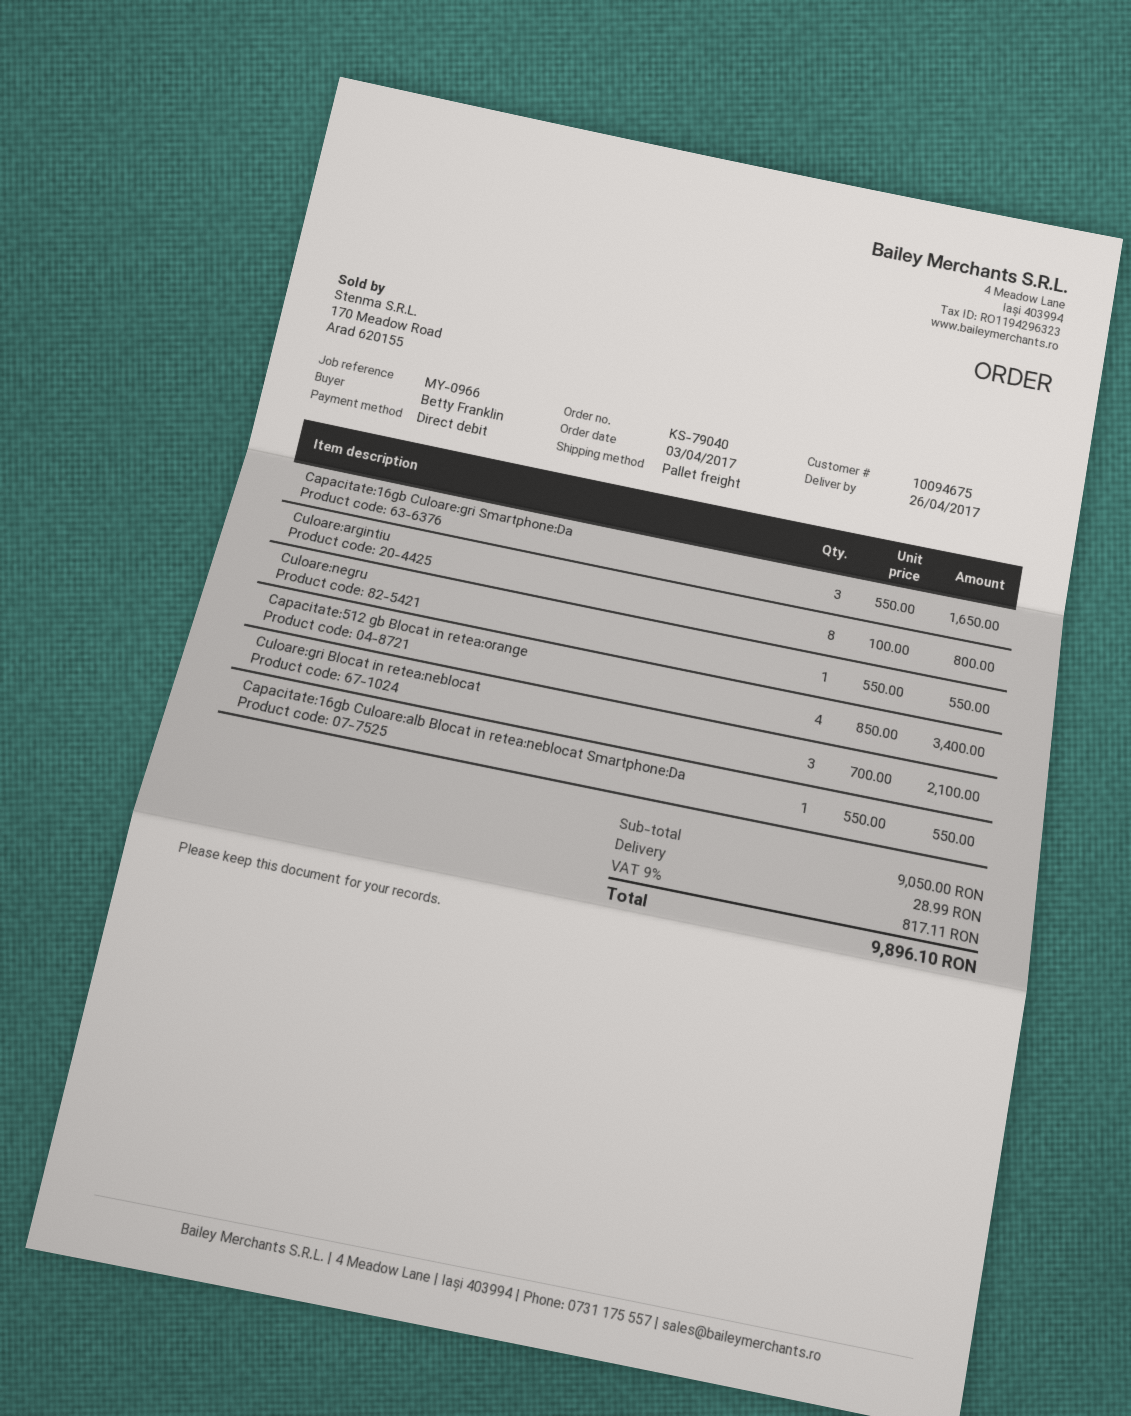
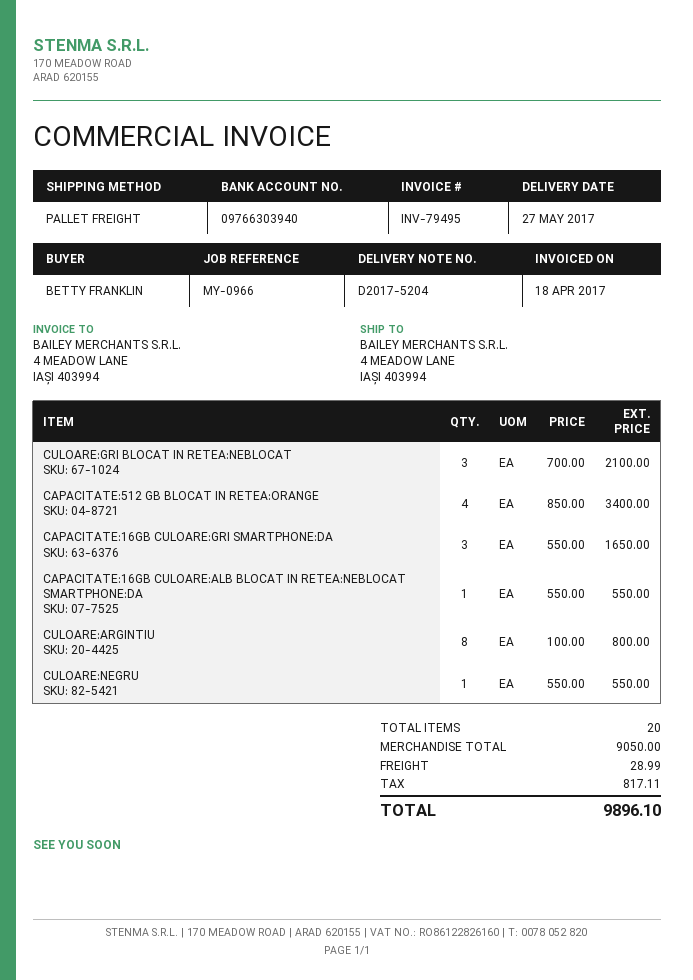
delivery date: 2017-04-26 -> 2017-05-27

